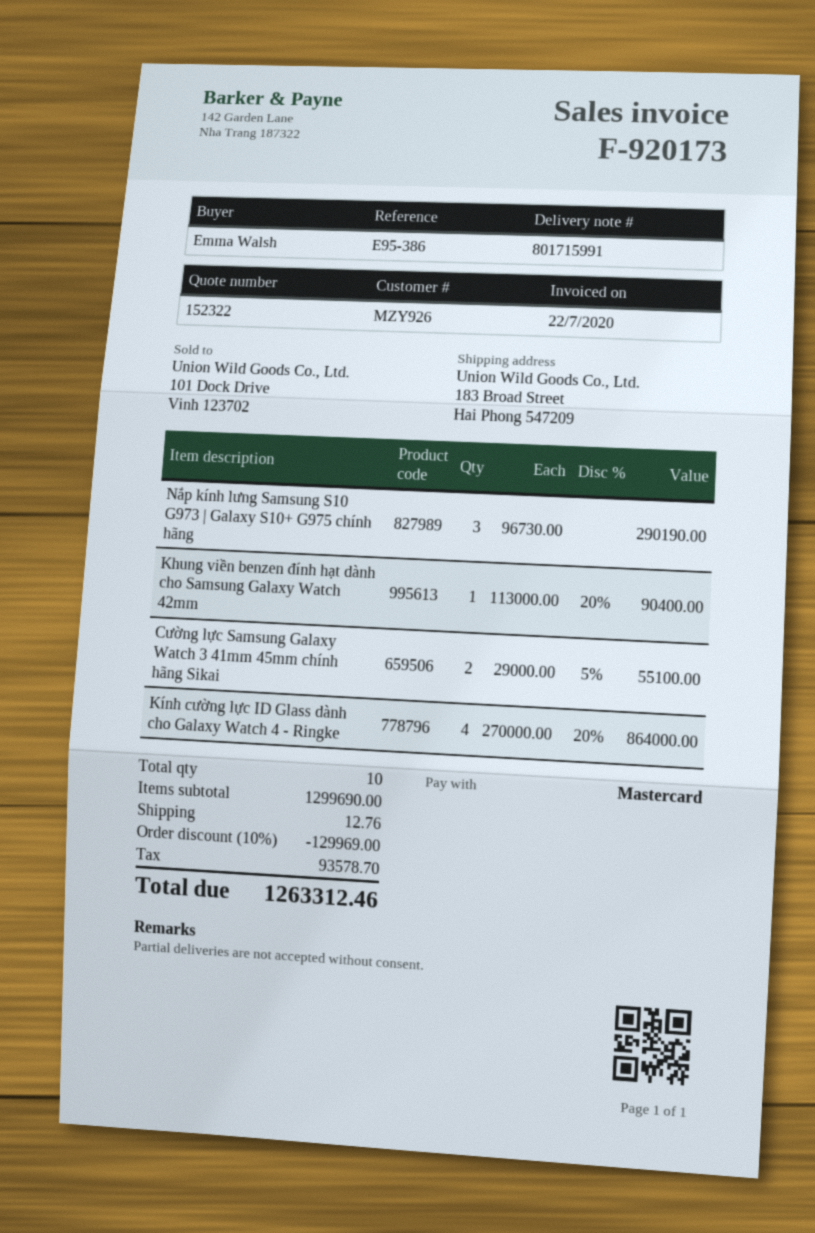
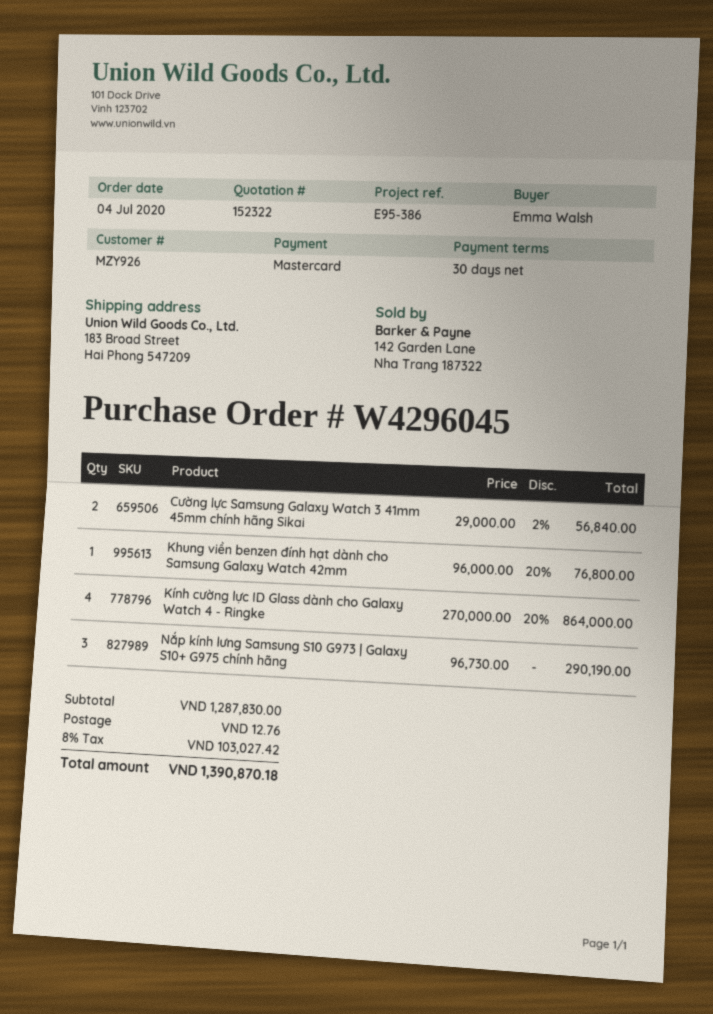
Khung viền benzen đính hạt dành cho Samsung Galaxy Watch 42mm: 1 x 113000.00 - 20% = 90400.00 -> 1 x 96000.00 - 20% = 76800.00
Cường lực Samsung Galaxy Watch 3 41mm 45mm chính hãng Sikai: 2 x 29000.00 - 5% = 55100.00 -> 2 x 29000.00 - 2% = 56840.00
subtotal: 1299690.00 -> 1287830.00
discount: 10% = 129969.00 -> none
tax: 93578.70 -> 103027.42
total: 1263312.46 -> 1390870.18

